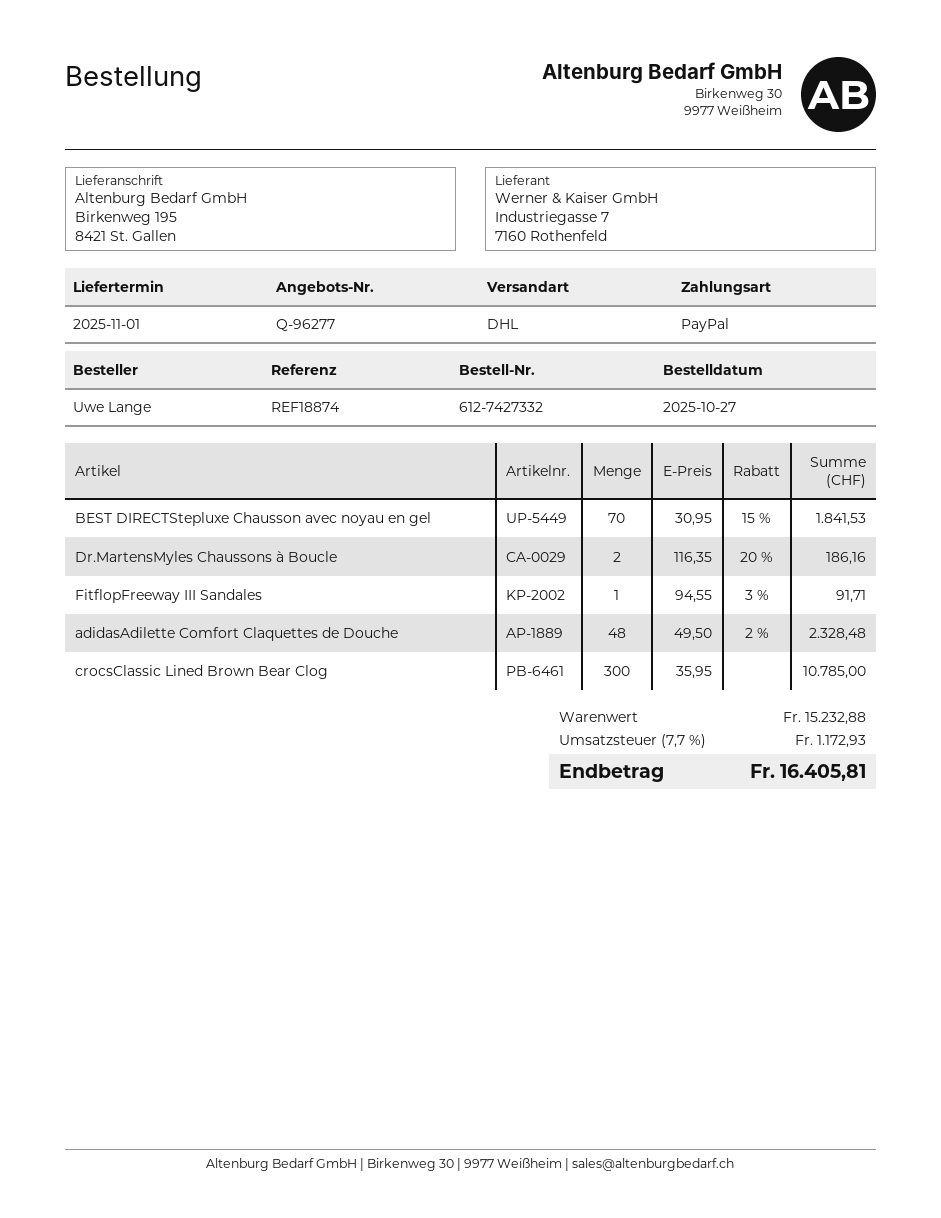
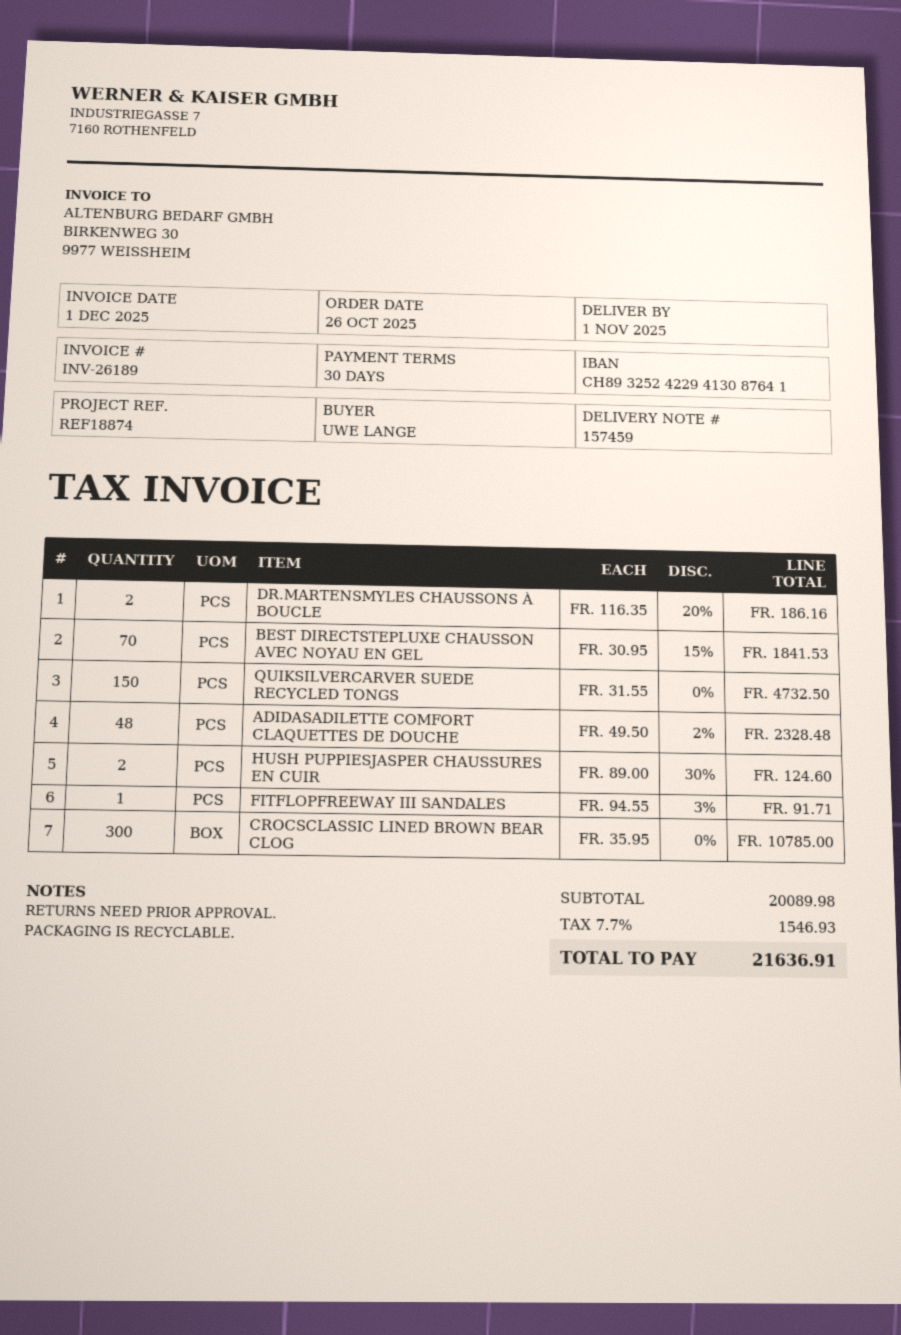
order date: 2025-10-27 -> 2025-10-26
QUIKSILVERCARVER SUEDE RECYCLED TONGS: none -> 150 x 31.55 = 4732.50
HUSH PUPPIESJASPER CHAUSSURES EN CUIR: none -> 2 x 89.00 - 30% = 124.60
subtotal: 15232.88 -> 20089.98
tax: 7.7% = 1172.93 -> 7.7% = 1546.93
total: 16405.81 -> 21636.91

